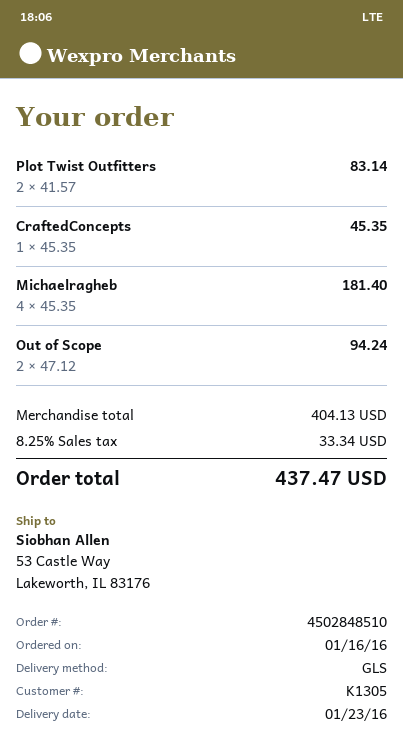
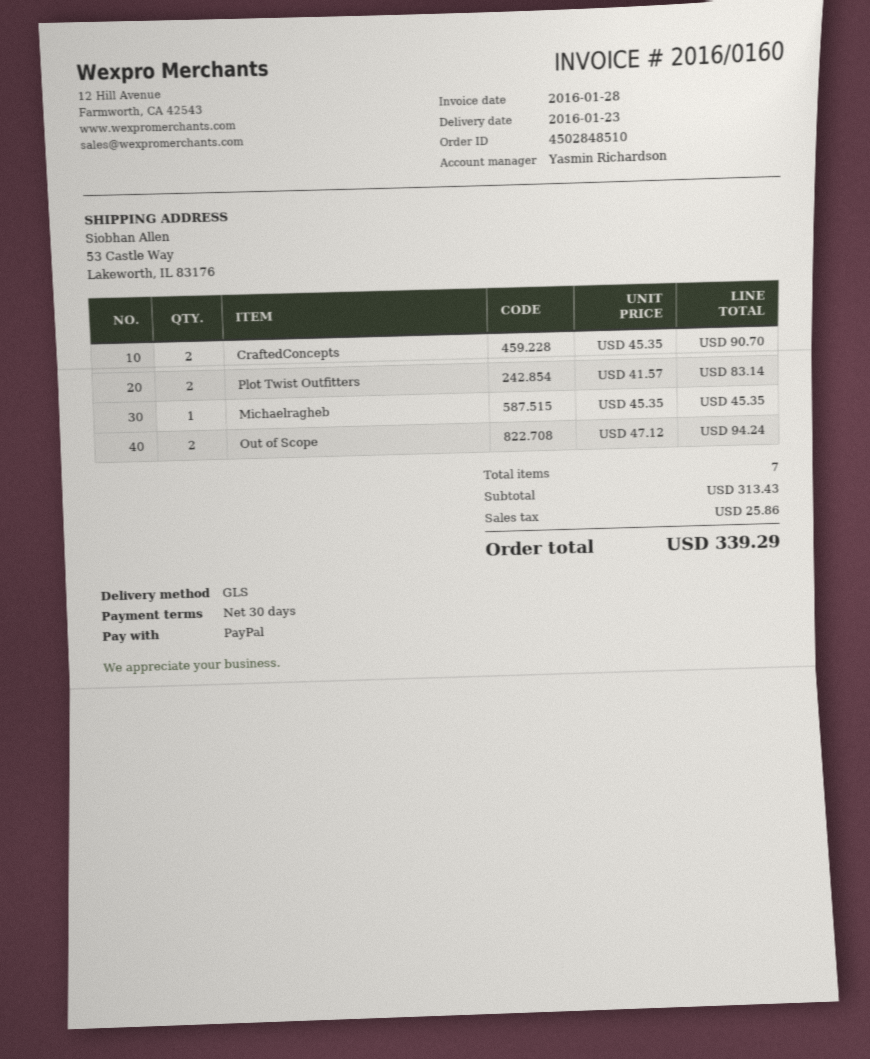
CraftedConcepts: 1 x 45.35 = 45.35 -> 2 x 45.35 = 90.70
Michaelragheb: 4 x 45.35 = 181.40 -> 1 x 45.35 = 45.35
subtotal: 404.13 -> 313.43
tax: 33.34 -> 25.86
total: 437.47 -> 339.29

